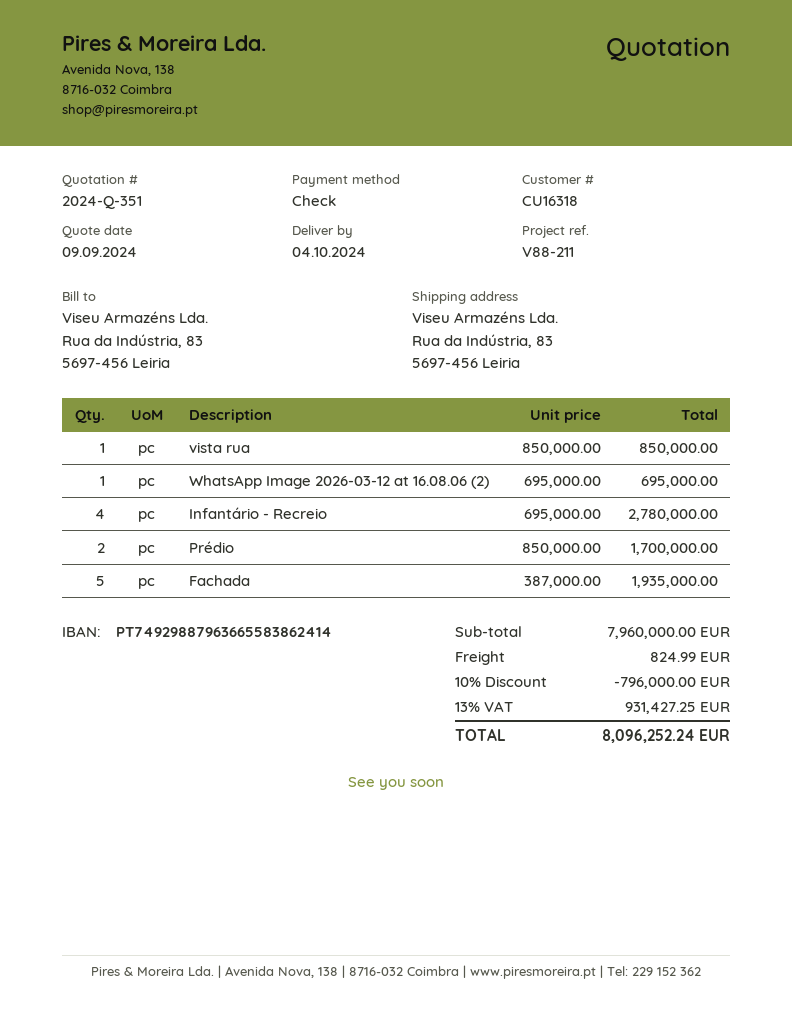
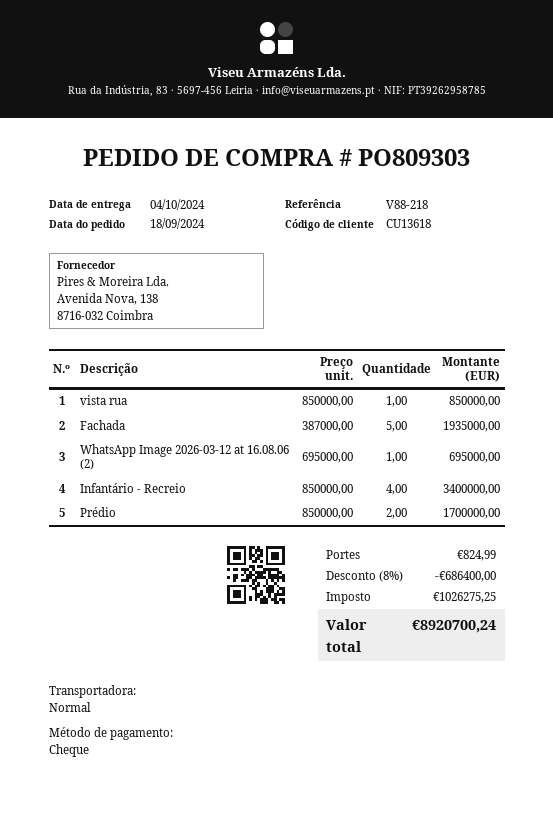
customer number: CU16318 -> CU13618
reference: V88-211 -> V88-218
Infantário - Recreio: 4 x 695000.00 = 2780000.00 -> 4 x 850000.00 = 3400000.00
discount: 10% = 796000.00 -> 8% = 686400.00
tax: 931427.25 -> 1026275.25
total: 8096252.24 -> 8920700.24

